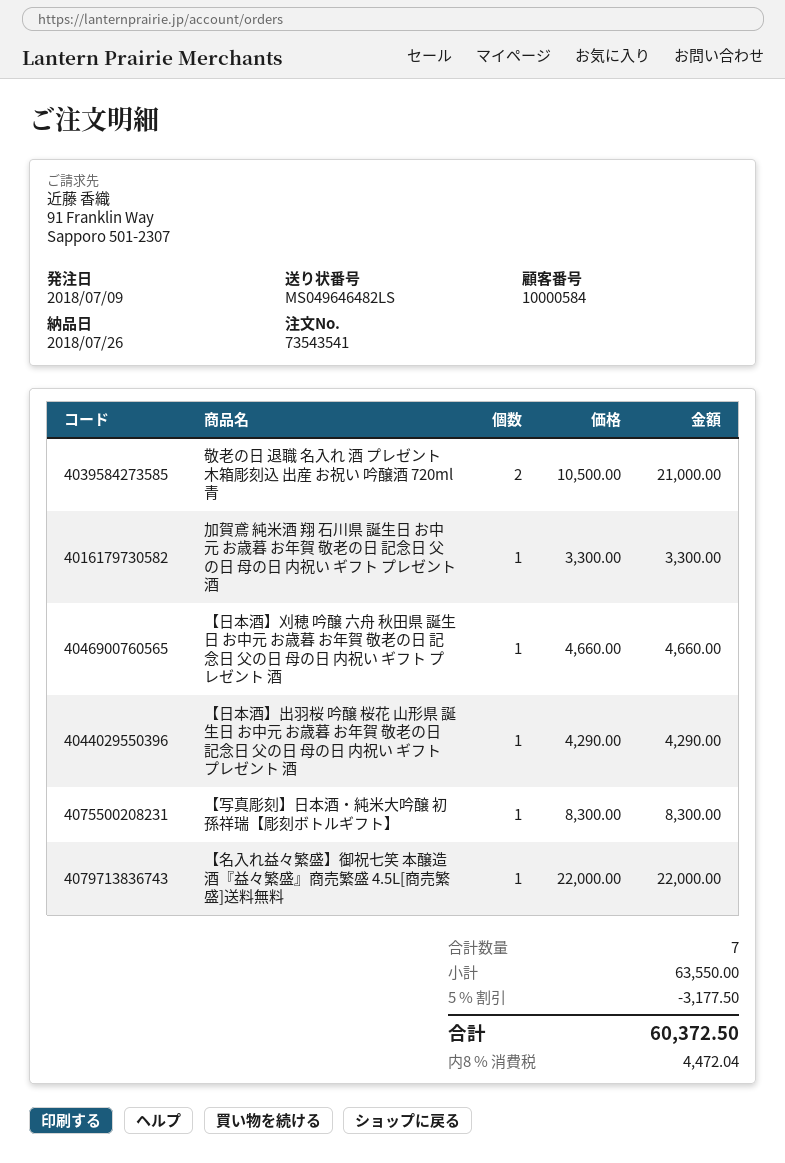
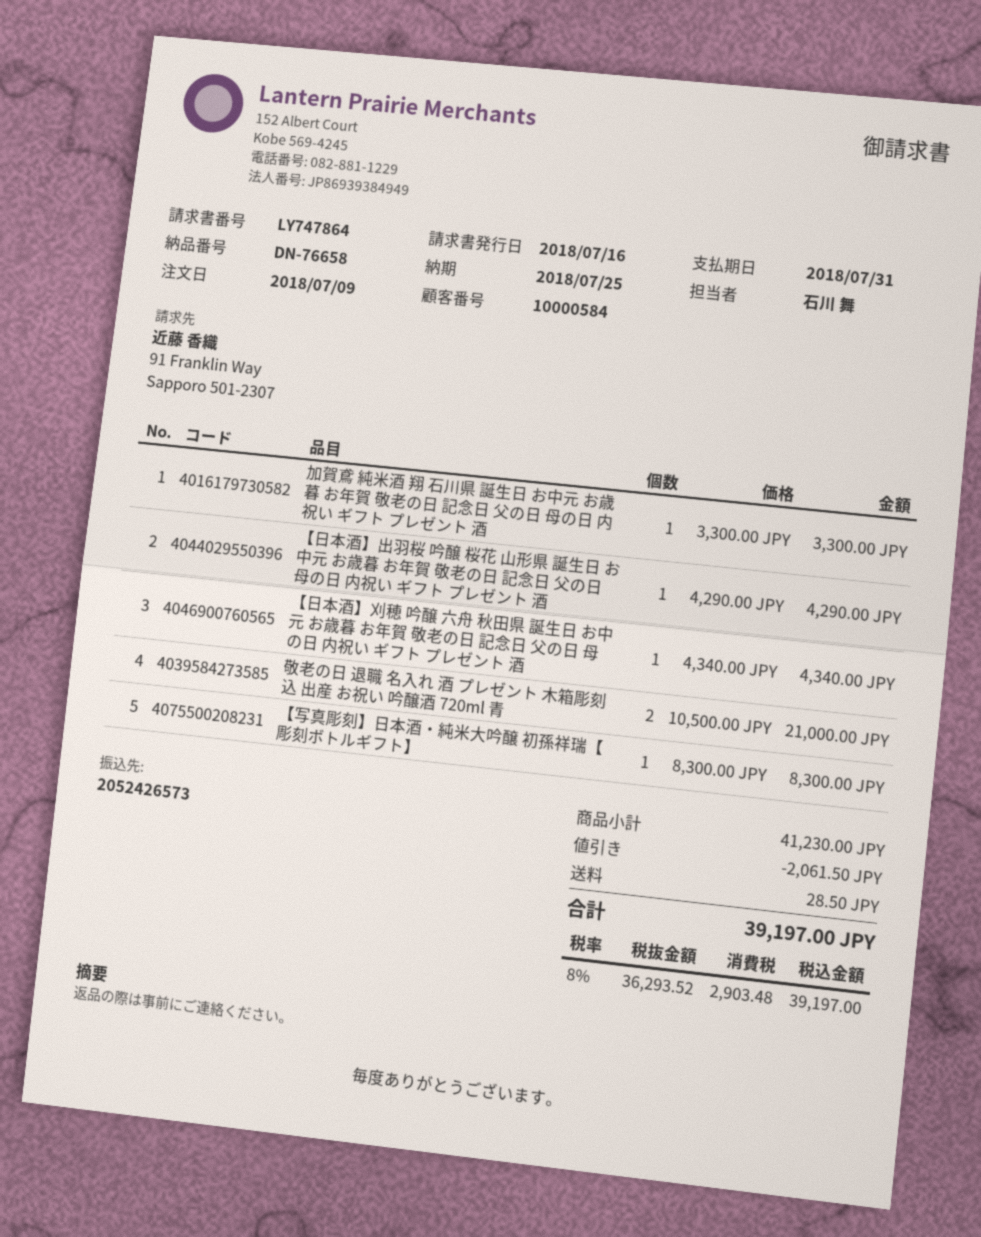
delivery date: 2018-07-26 -> 2018-07-25
【日本酒】刈穂 吟醸 六舟 秋田県 誕生日 お中元 お歳暮 お年賀 敬老の日 記念日 父の日 母の日 内祝い ギフト プレゼント 酒: 1 x 4660.00 = 4660.00 -> 1 x 4340.00 = 4340.00
【名入れ益々繁盛】御祝七笑 本醸造酒『益々繁盛』商売繁盛 4.5L[商売繁盛]送料無料: 1 x 22000.00 = 22000.00 -> none
subtotal: 63550.00 -> 41230.00
discount: 3177.50 -> 2061.50
shipping: none -> 28.50
tax: 8% = 4472.04 -> 8% = 2903.48
total: 60372.50 -> 39197.00

